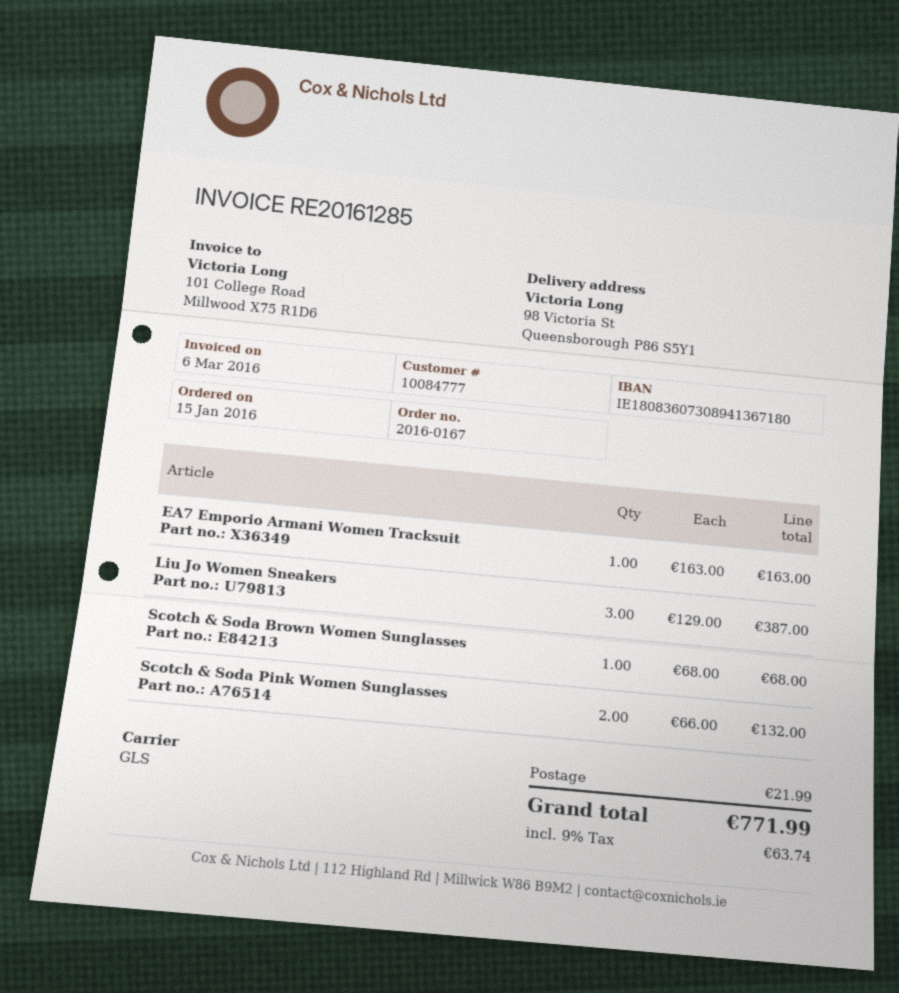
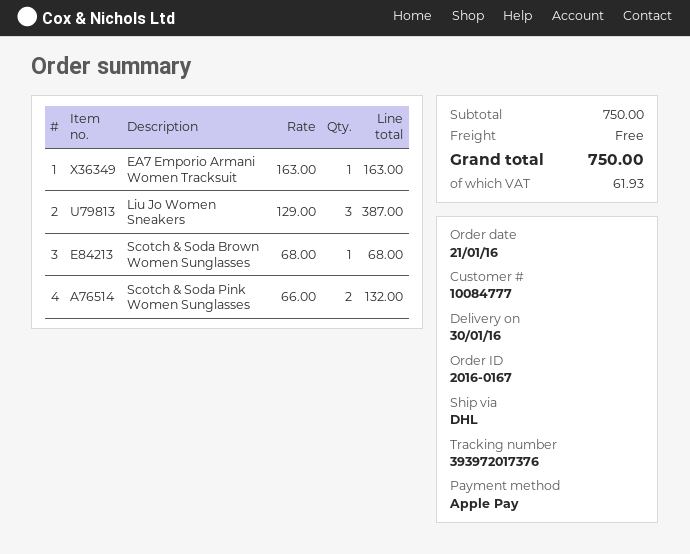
order date: 2016-01-15 -> 2016-01-21
shipping method: GLS -> DHL
shipping: 21.99 -> 0.00
tax: 63.74 -> 61.93
total: 771.99 -> 750.00

